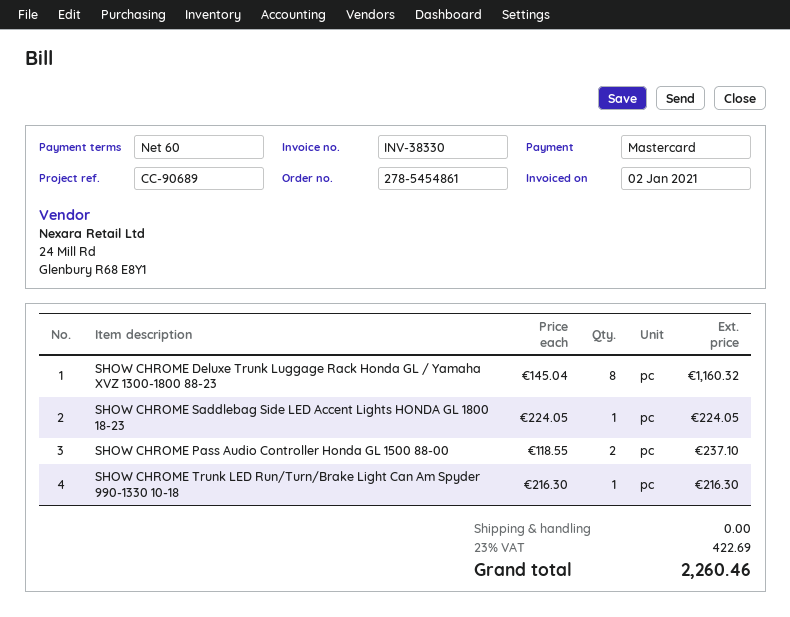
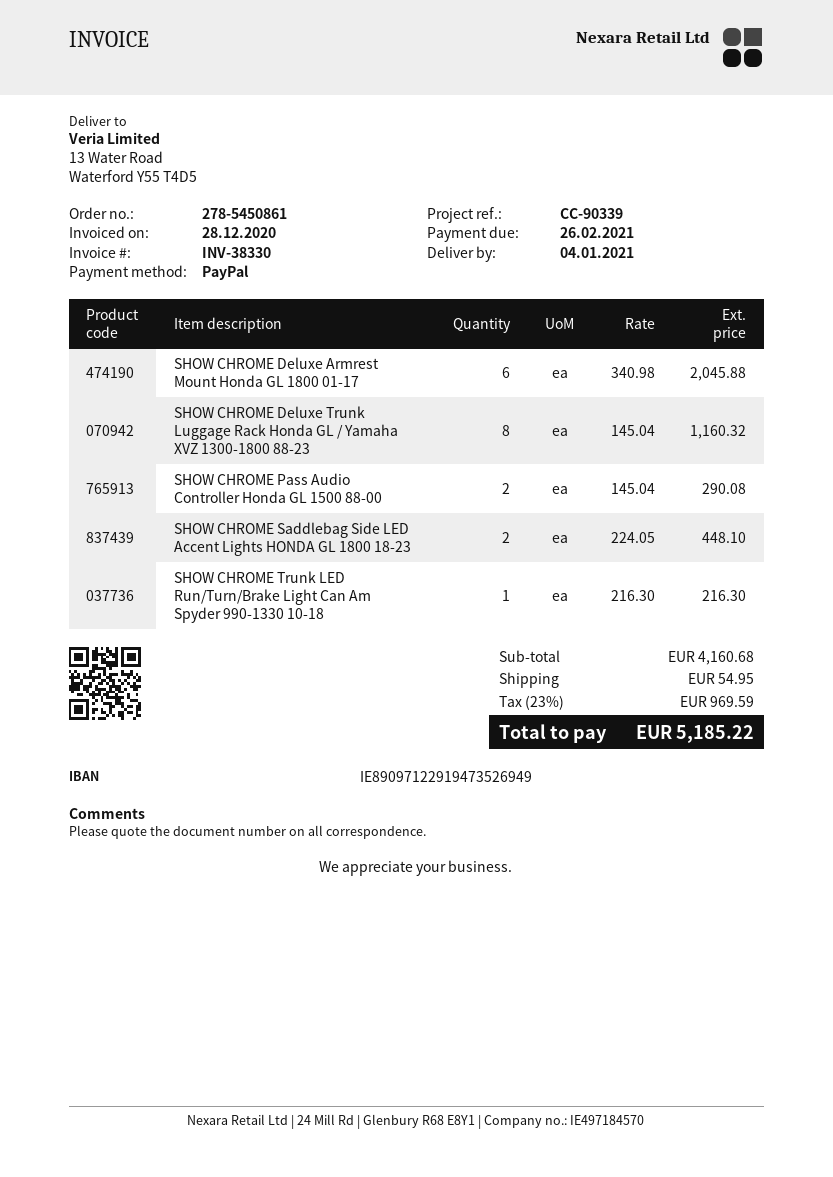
order number: 278-5454861 -> 278-5450861
invoice date: 2021-01-02 -> 2020-12-28
reference: CC-90689 -> CC-90339
payment method: Mastercard -> PayPal
SHOW CHROME Saddlebag Side LED Accent Lights HONDA GL 1800 18-23: 1 x 224.05 = 224.05 -> 2 x 224.05 = 448.10
SHOW CHROME Pass Audio Controller Honda GL 1500 88-00: 2 x 118.55 = 237.10 -> 2 x 145.04 = 290.08
SHOW CHROME Deluxe Armrest Mount Honda GL 1800 01-17: none -> 6 x 340.98 = 2045.88
shipping: 0.00 -> 54.95
tax: 23% = 422.69 -> 23% = 969.59
total: 2260.46 -> 5185.22

